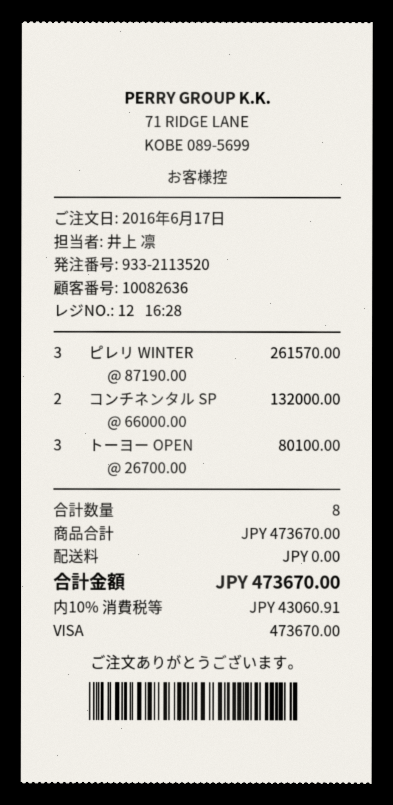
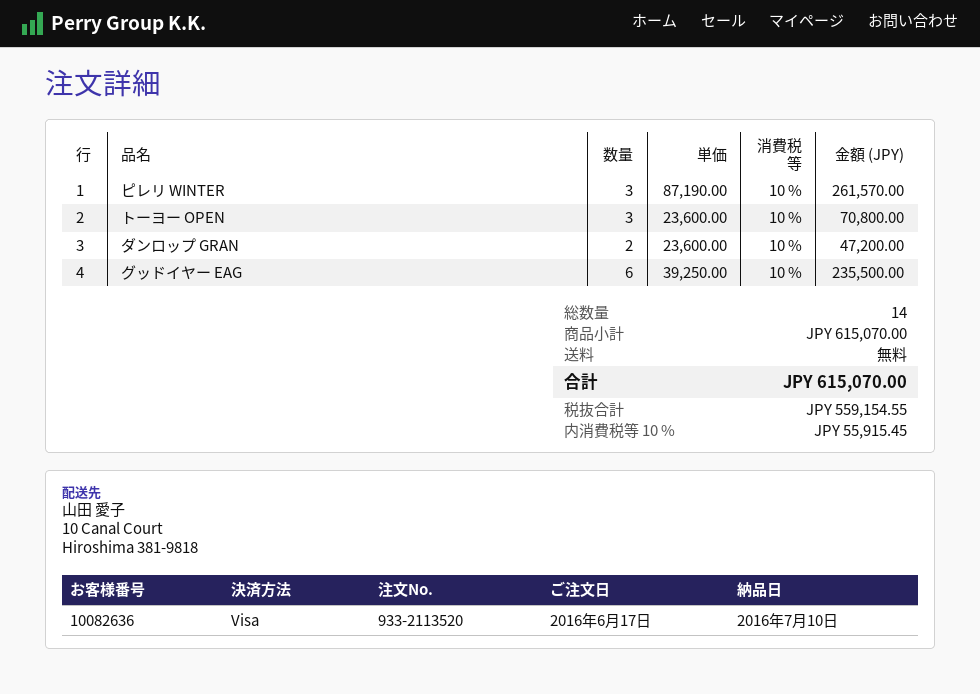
コンチネンタル SP: 2 x 66000.00 = 132000.00 -> none
トーヨー OPEN: 3 x 26700.00 = 80100.00 -> 3 x 23600.00 = 70800.00
ダンロップ GRAN: none -> 2 x 23600.00 = 47200.00
グッドイヤー EAG: none -> 6 x 39250.00 = 235500.00
total quantity: 8 -> 14
subtotal: 473670.00 -> 615070.00
tax: 10% = 43060.91 -> 10% = 55915.45
total: 473670.00 -> 615070.00

